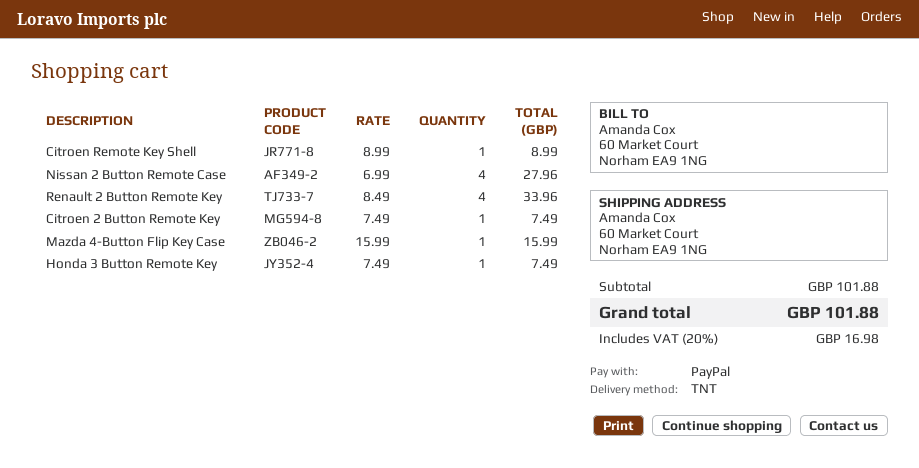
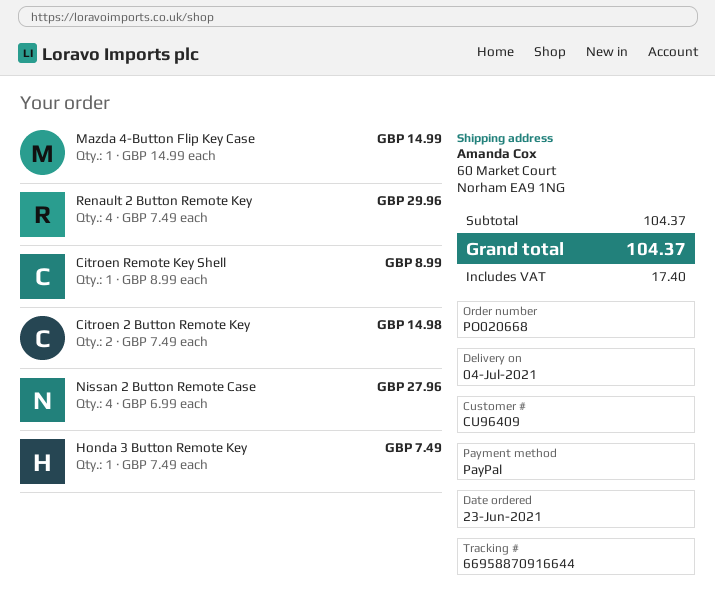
Renault 2 Button Remote Key: 4 x 8.49 = 33.96 -> 4 x 7.49 = 29.96
Citroen 2 Button Remote Key: 1 x 7.49 = 7.49 -> 2 x 7.49 = 14.98
Mazda 4-Button Flip Key Case: 1 x 15.99 = 15.99 -> 1 x 14.99 = 14.99
subtotal: 101.88 -> 104.37
tax: 16.98 -> 17.40
total: 101.88 -> 104.37

